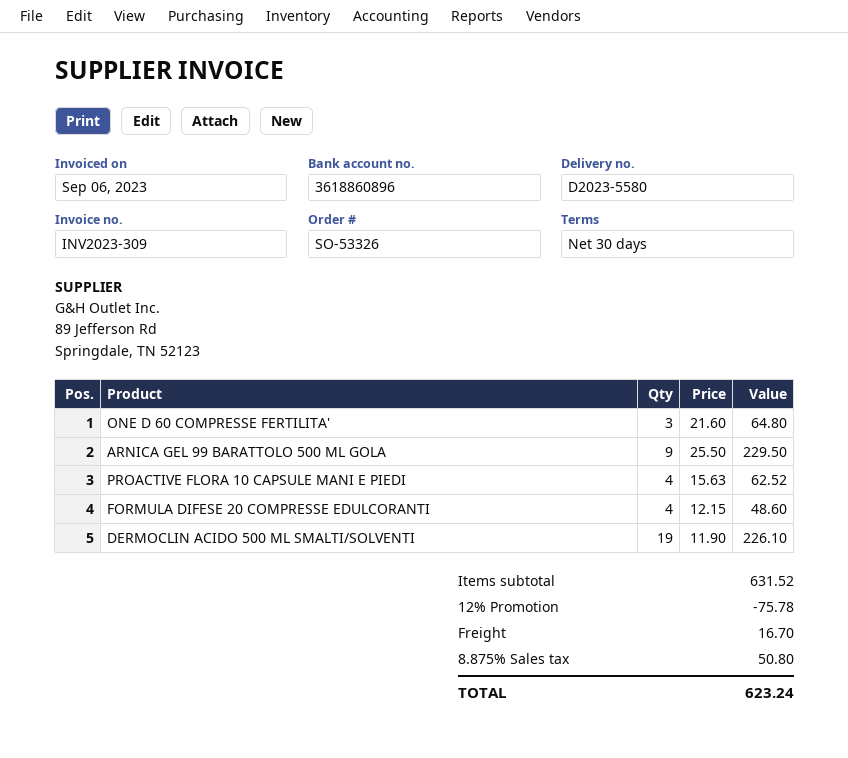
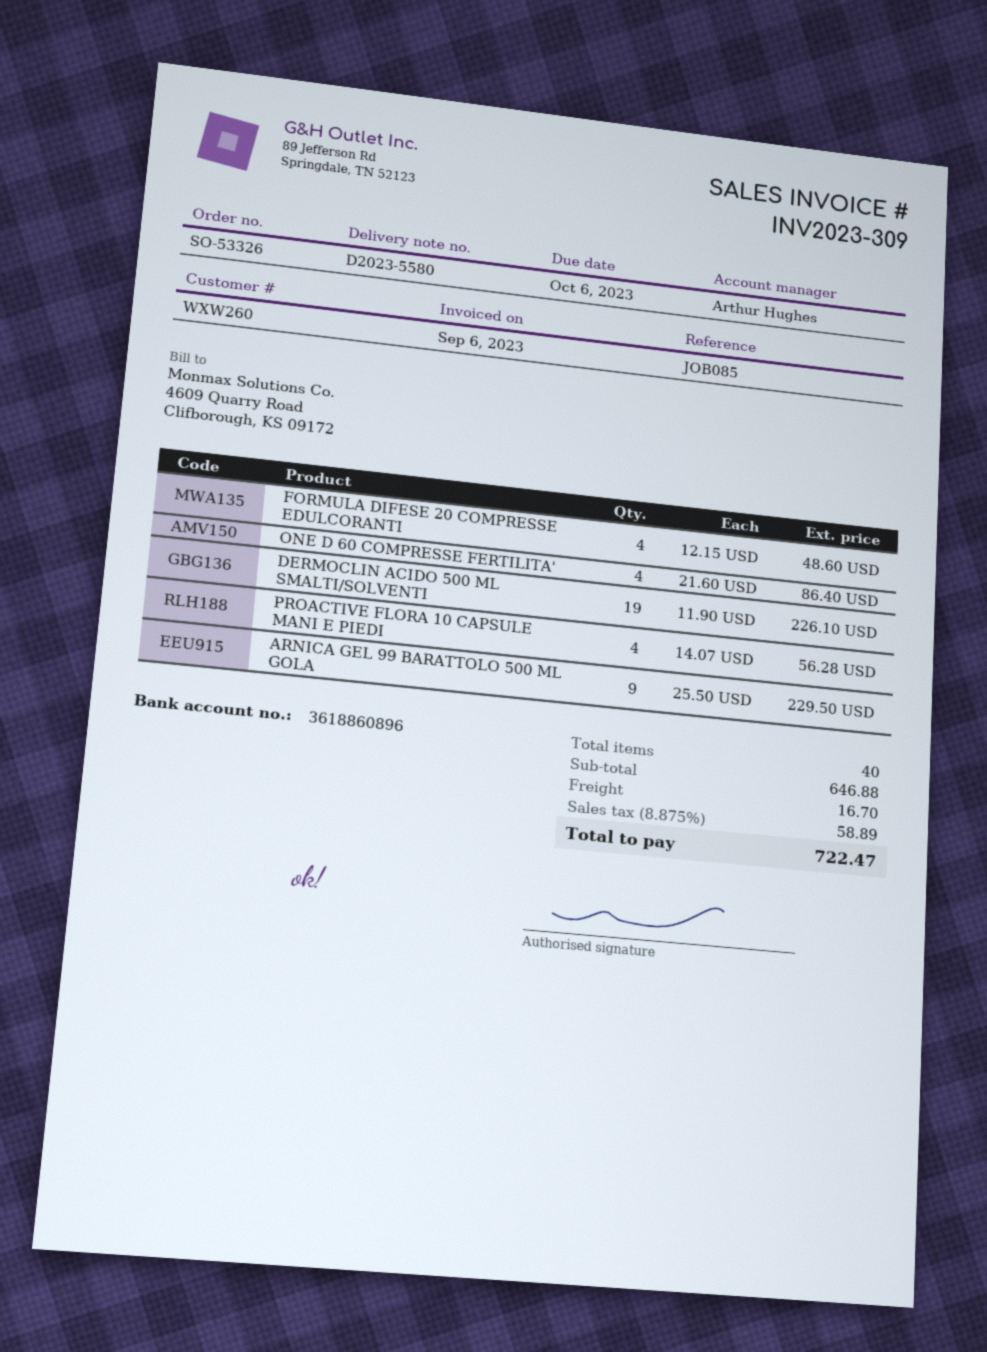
ONE D 60 COMPRESSE FERTILITA': 3 x 21.60 = 64.80 -> 4 x 21.60 = 86.40
PROACTIVE FLORA 10 CAPSULE MANI E PIEDI: 4 x 15.63 = 62.52 -> 4 x 14.07 = 56.28
subtotal: 631.52 -> 646.88
discount: 12% = 75.78 -> none
tax: 8.875% = 50.80 -> 8.875% = 58.89
total: 623.24 -> 722.47

